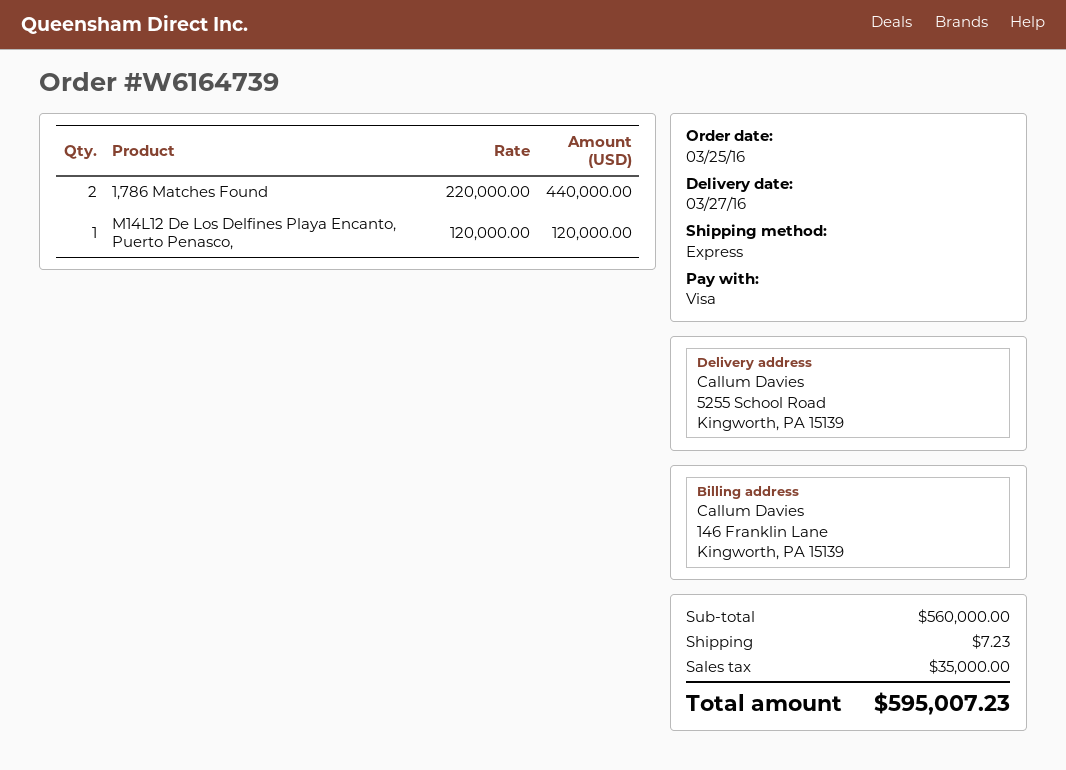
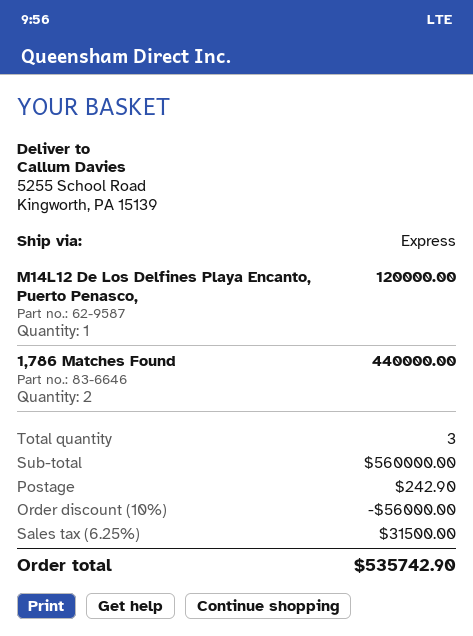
discount: none -> 10% = 56000.00
shipping: 7.23 -> 242.90
tax: 35000.00 -> 31500.00
total: 595007.23 -> 535742.90

